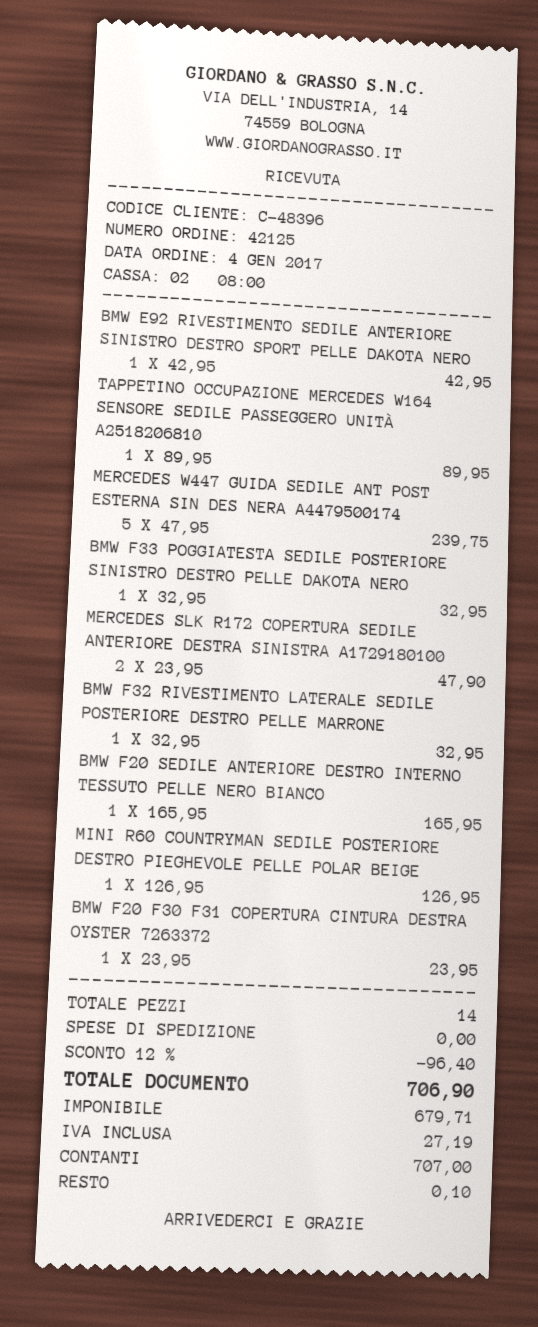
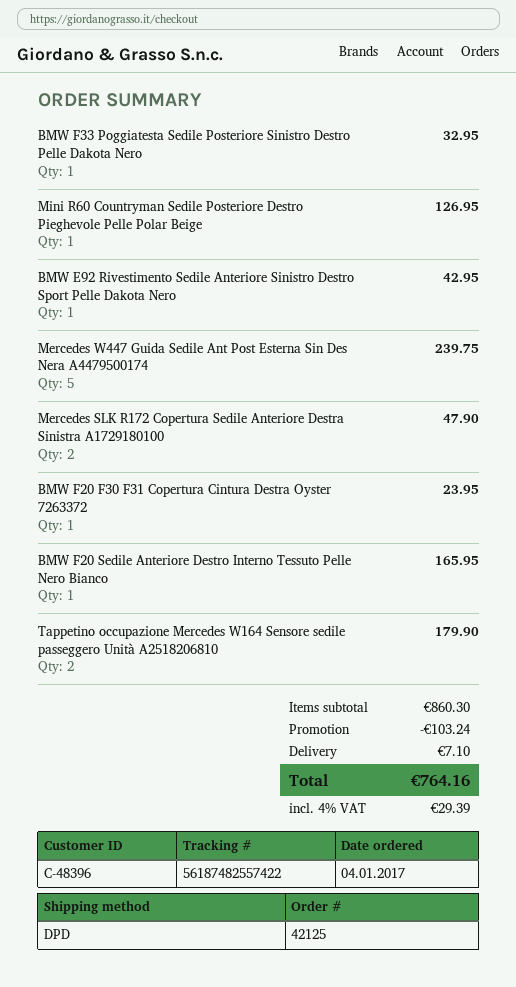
TAPPETINO OCCUPAZIONE MERCEDES W164 SENSORE SEDILE PASSEGGERO UNITÀ A2518206810: 1 for 89.95 -> 2 for 179.90
BMW F32 RIVESTIMENTO LATERALE SEDILE POSTERIORE DESTRO PELLE MARRONE: 1 for 32.95 -> none
discount: 96.40 -> 103.24
shipping: 0.00 -> 7.10
tax: 27.19 -> 29.39
total: 706.90 -> 764.16

